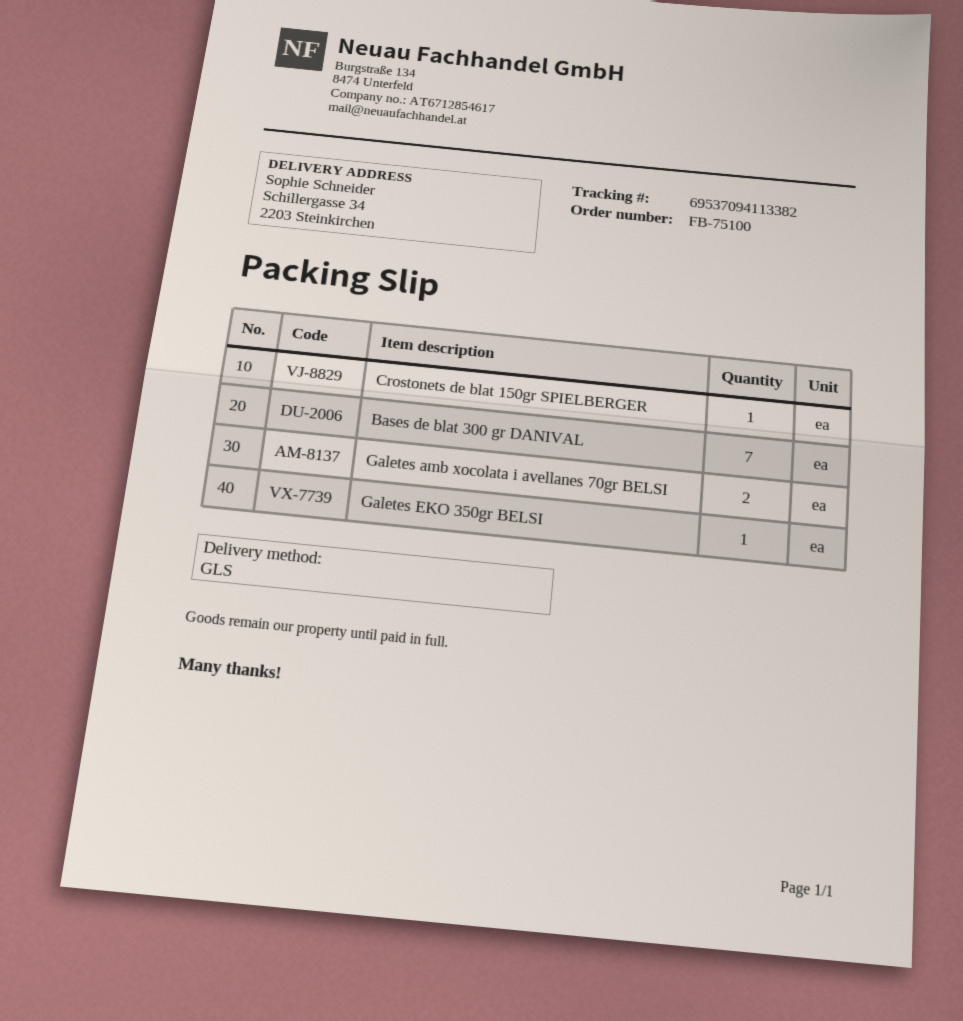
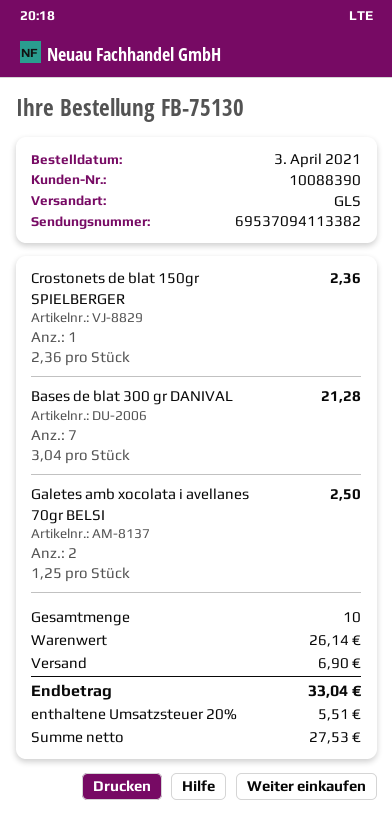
order number: FB-75100 -> FB-75130
Galetes EKO 350gr BELSI: 1 -> none

